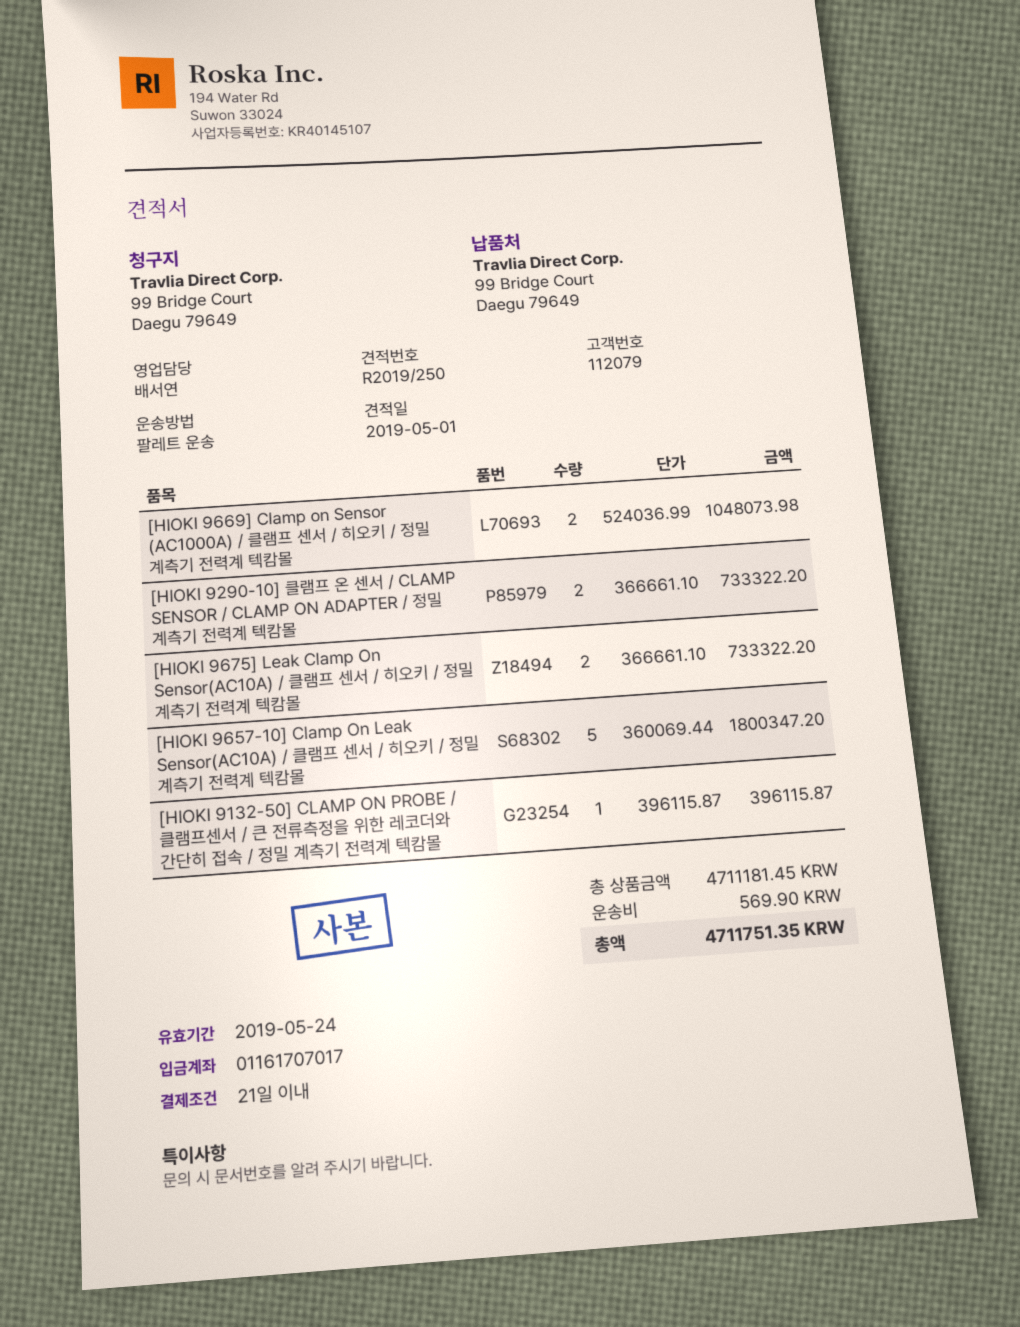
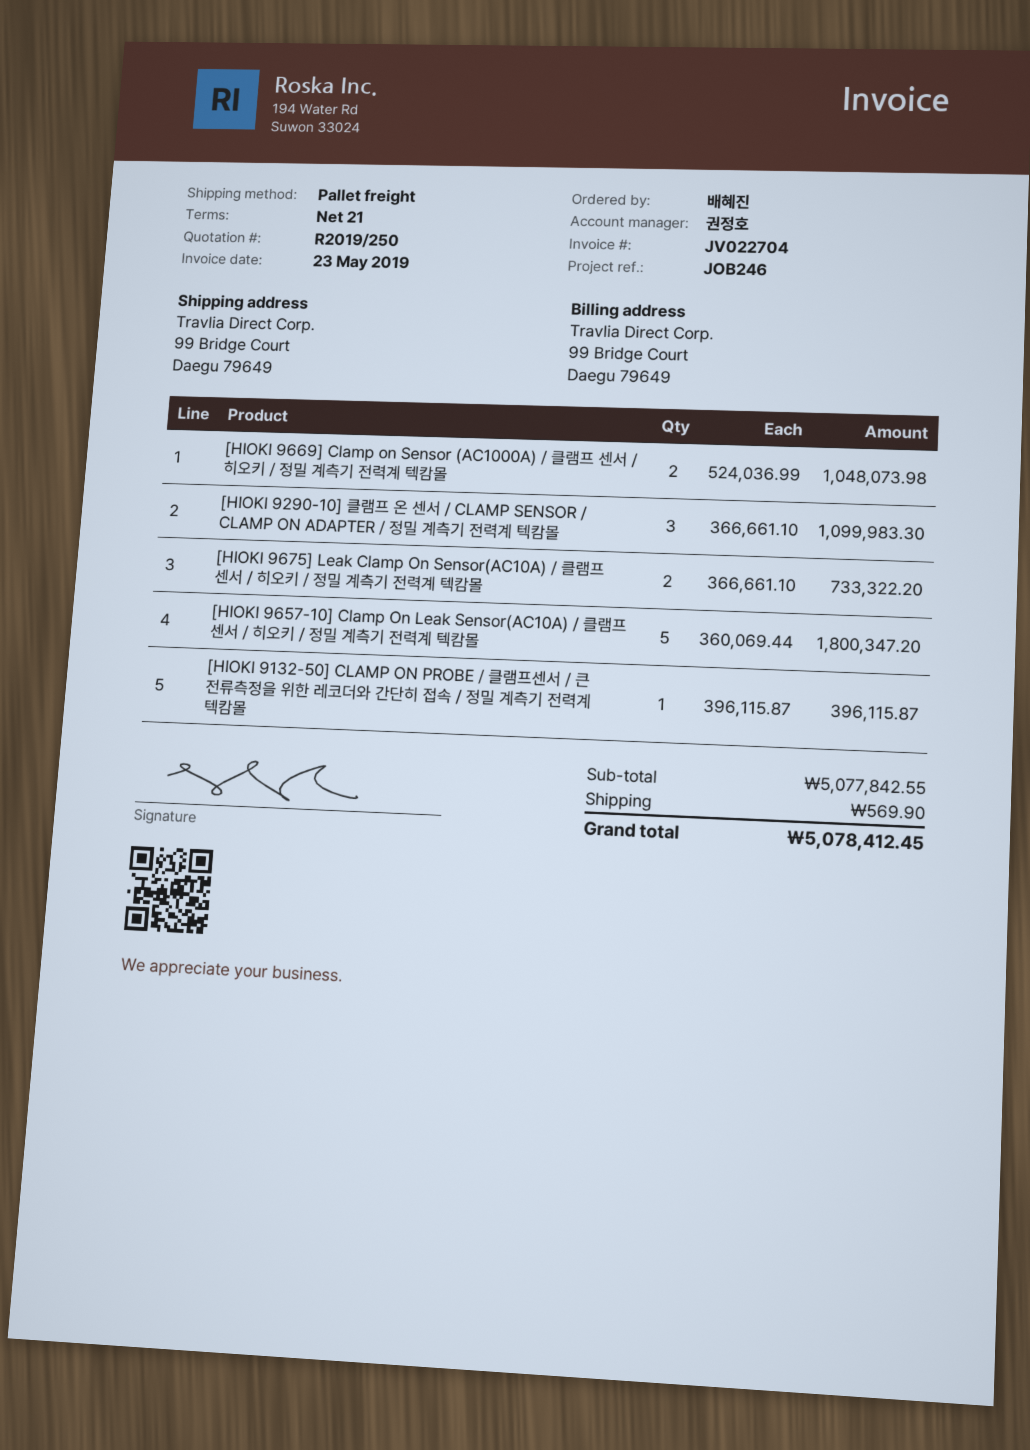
sales rep: 배서연 -> 권정호
[HIOKI 9290-10] 클램프 온 센서 / CLAMP SENSOR / CLAMP ON ADAPTER / 정밀 계측기 전력계 텍캄몰: 2 x 366661.10 = 733322.20 -> 3 x 366661.10 = 1099983.30
subtotal: 4711181.45 -> 5077842.55
total: 4711751.35 -> 5078412.45

